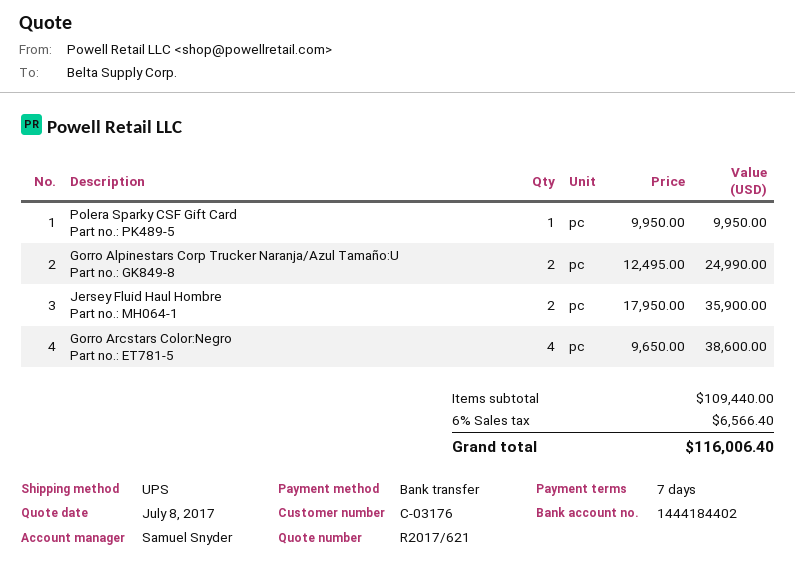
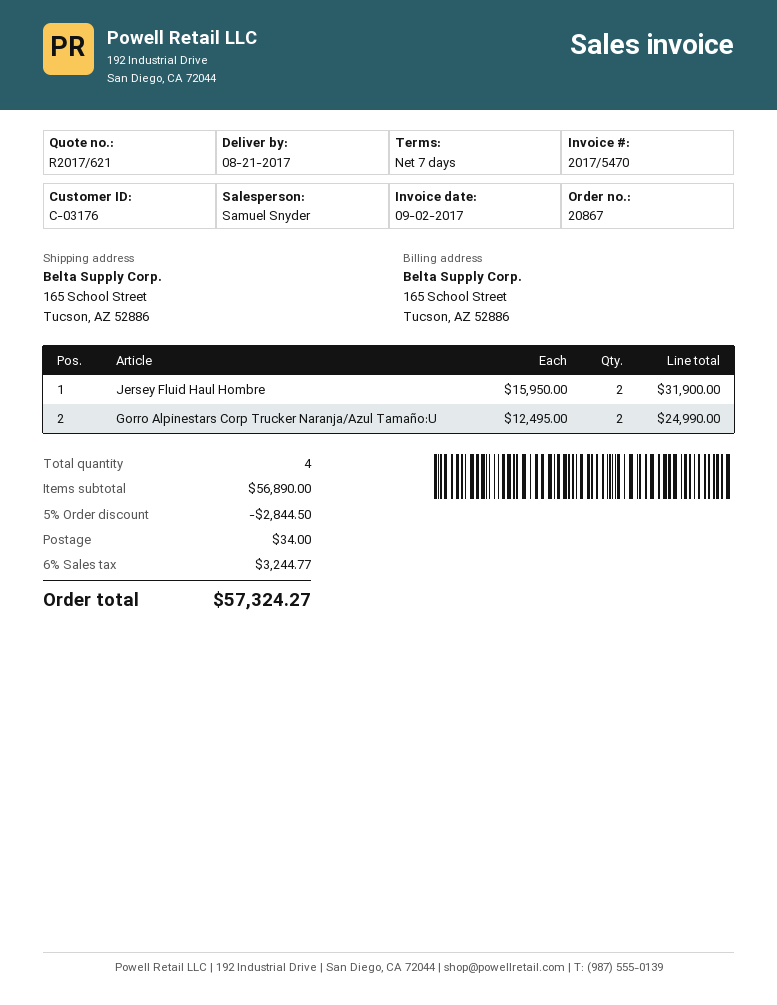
Polera Sparky CSF Gift Card: 1 x 9950.00 = 9950.00 -> none
Jersey Fluid Haul Hombre: 2 x 17950.00 = 35900.00 -> 2 x 15950.00 = 31900.00
Gorro Arcstars Color:Negro: 4 x 9650.00 = 38600.00 -> none
subtotal: 109440.00 -> 56890.00
discount: none -> 5% = 2844.50
shipping: none -> 34.00
tax: 6% = 6566.40 -> 6% = 3244.77
total: 116006.40 -> 57324.27

